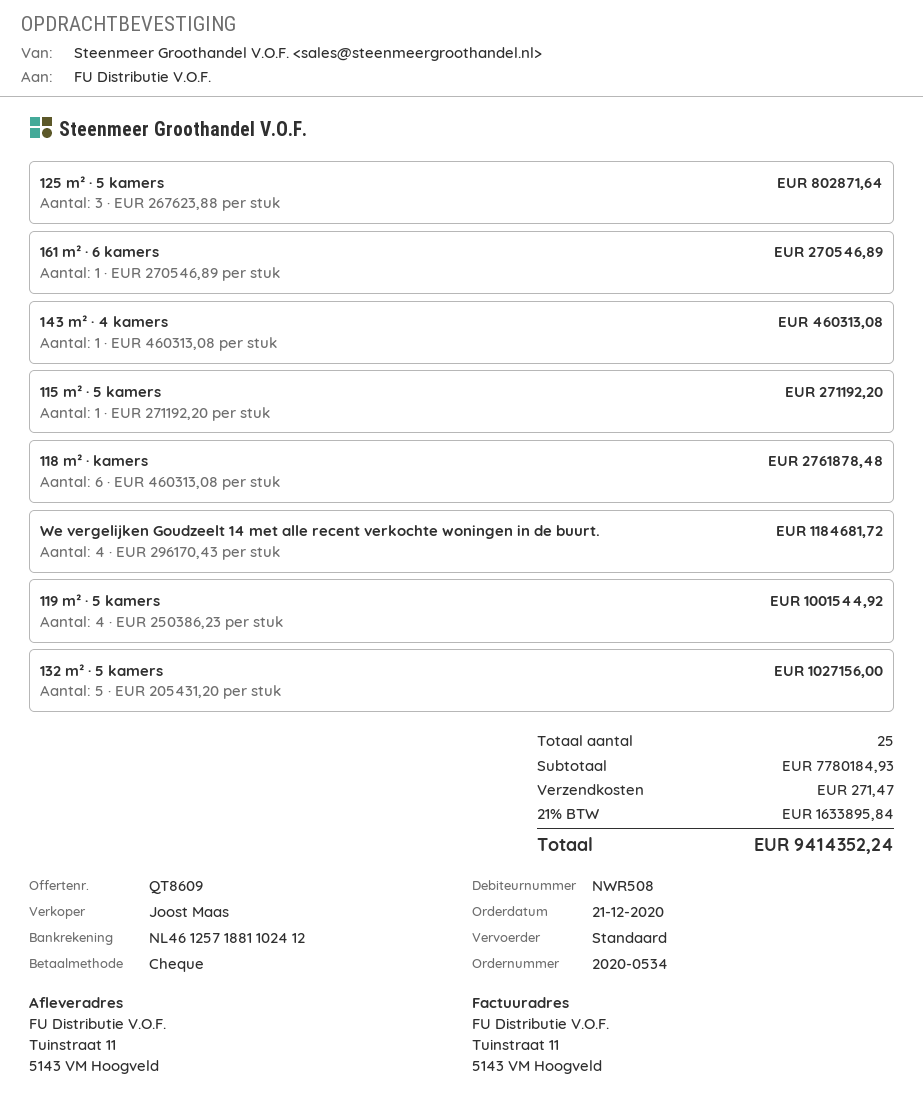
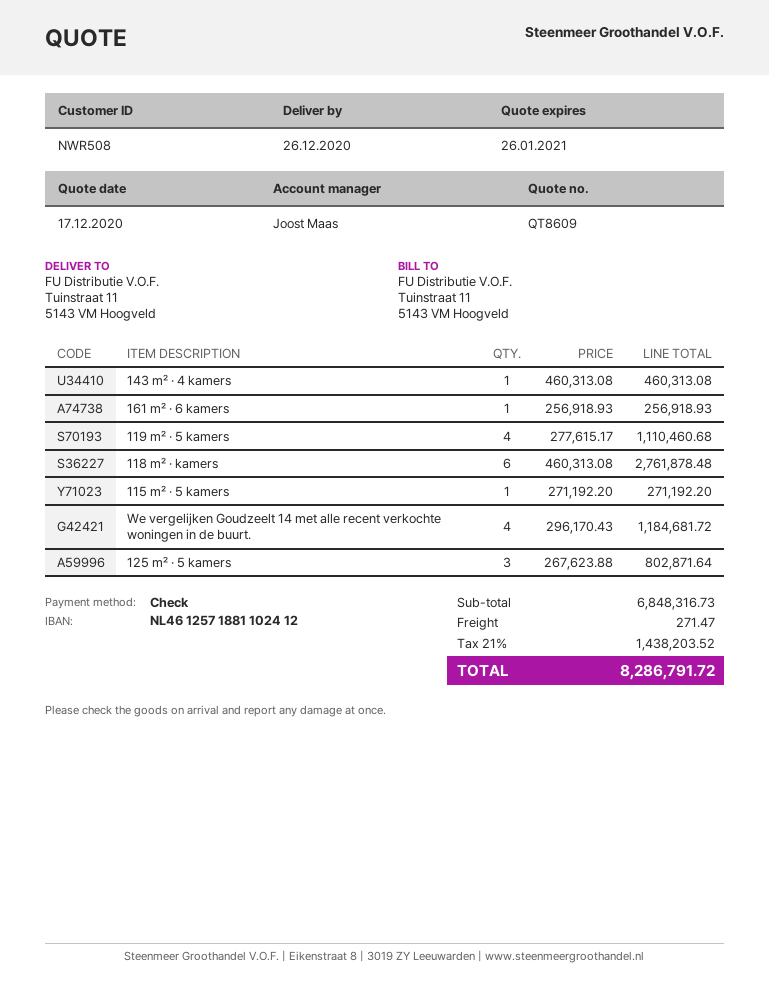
161 m² · 6 kamers: 1 x 270546.89 = 270546.89 -> 1 x 256918.93 = 256918.93
119 m² · 5 kamers: 4 x 250386.23 = 1001544.92 -> 4 x 277615.17 = 1110460.68
132 m² · 5 kamers: 5 x 205431.20 = 1027156.00 -> none
subtotal: 7780184.93 -> 6848316.73
tax: 21% = 1633895.84 -> 21% = 1438203.52
total: 9414352.24 -> 8286791.72

